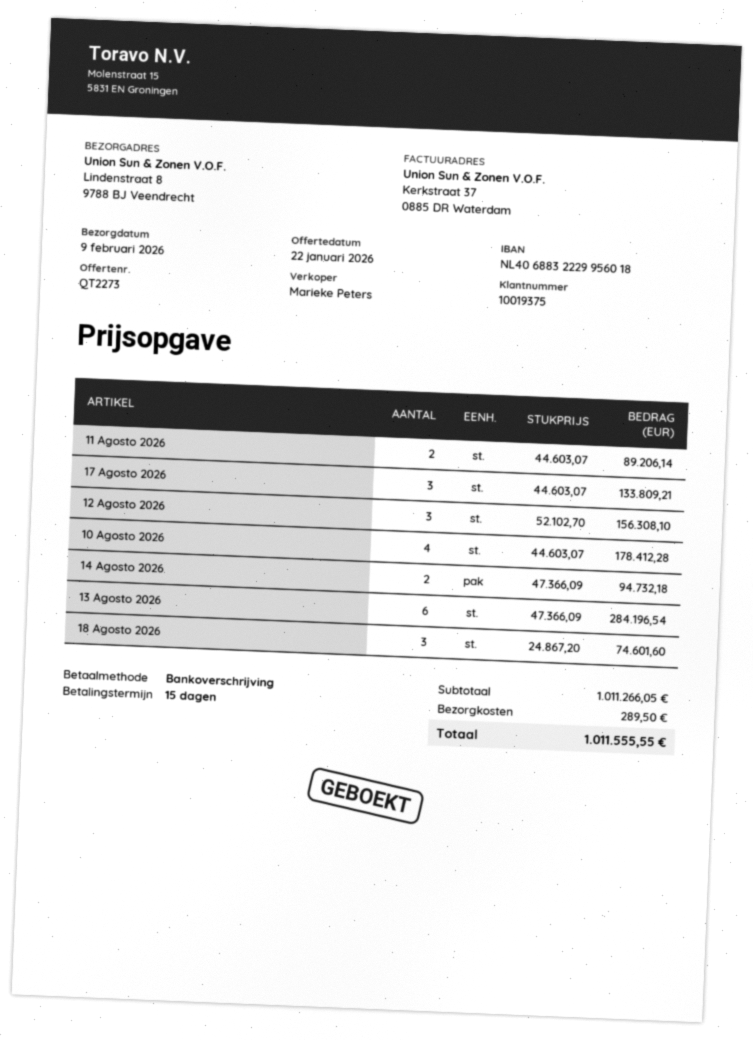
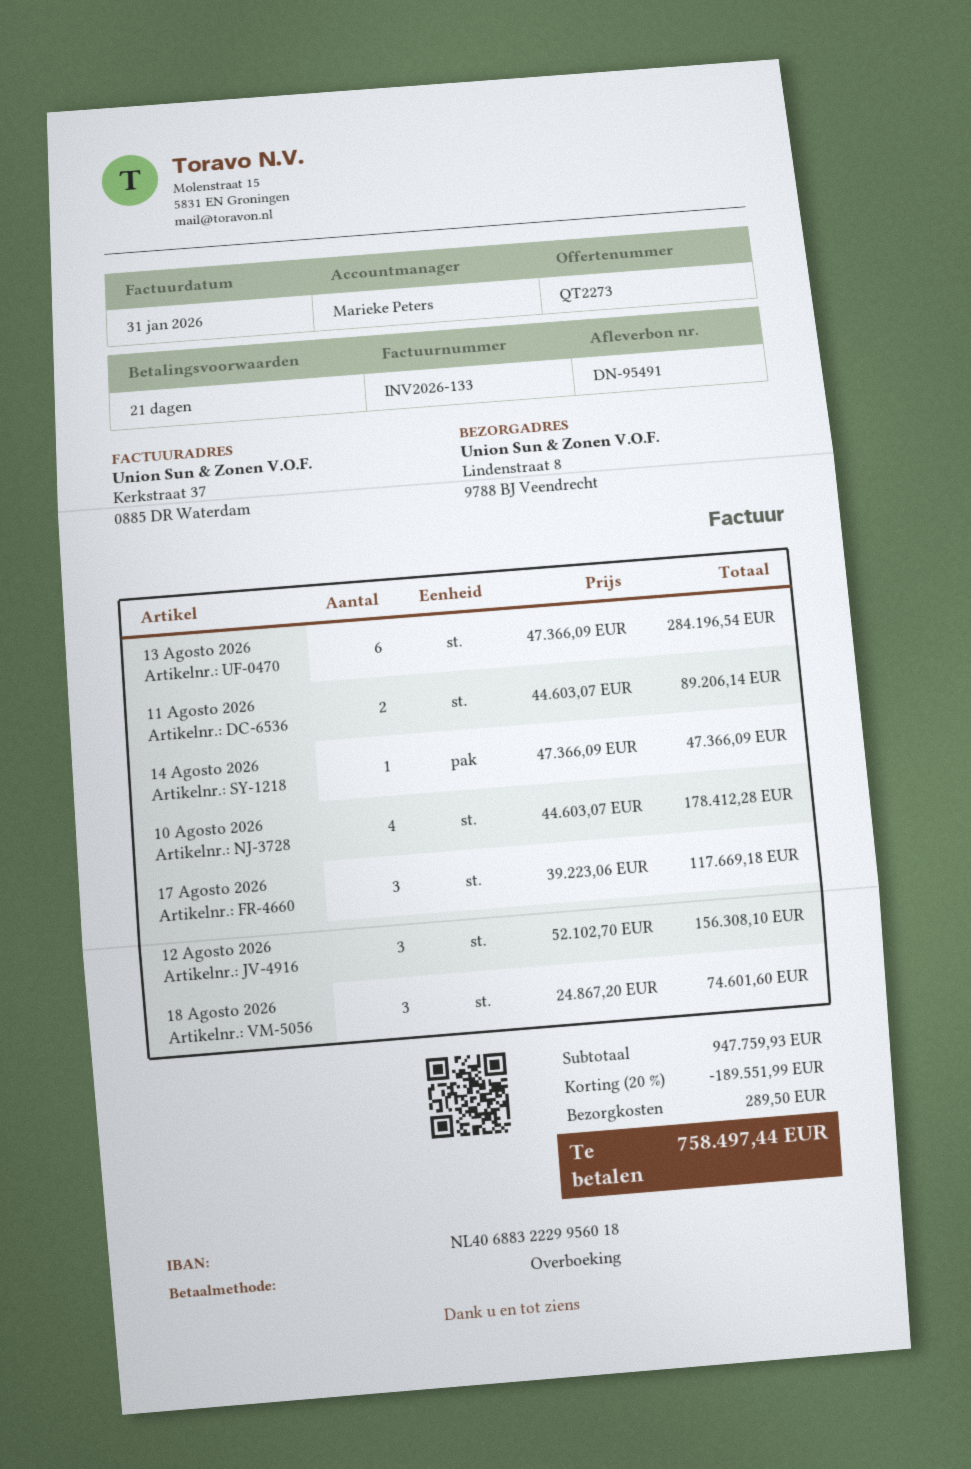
payment terms: 15 days -> 21 days
17 Agosto 2026: 3 x 44603.07 = 133809.21 -> 3 x 39223.06 = 117669.18
14 Agosto 2026: 2 x 47366.09 = 94732.18 -> 1 x 47366.09 = 47366.09
subtotal: 1011266.05 -> 947759.93
discount: none -> 20% = 189551.99
total: 1011555.55 -> 758497.44

